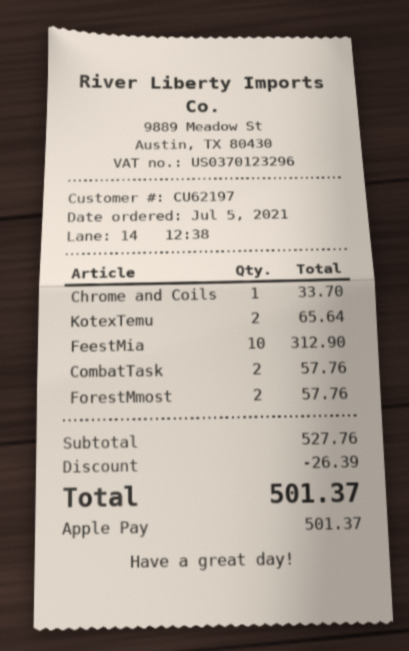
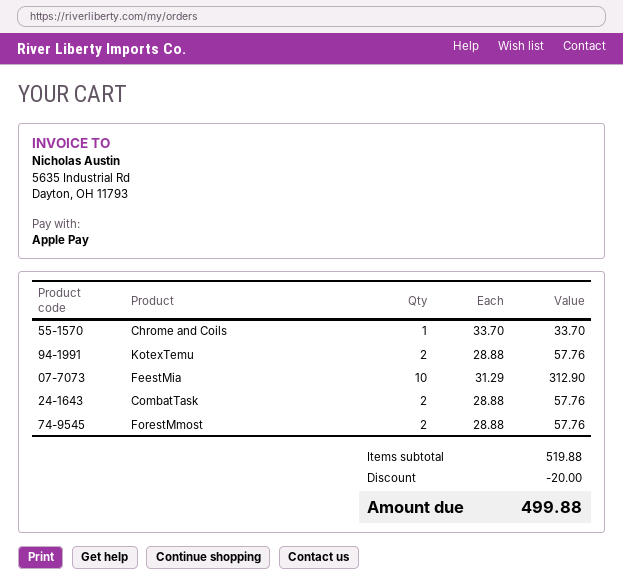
KotexTemu: 2 for 65.64 -> 2 for 57.76
subtotal: 527.76 -> 519.88
discount: 26.39 -> 20.00
total: 501.37 -> 499.88

